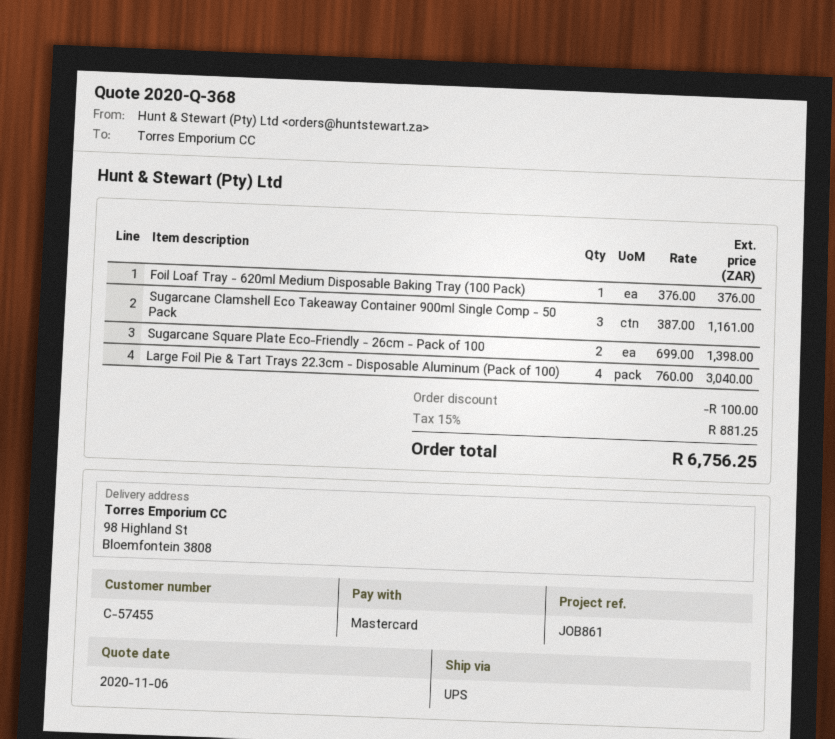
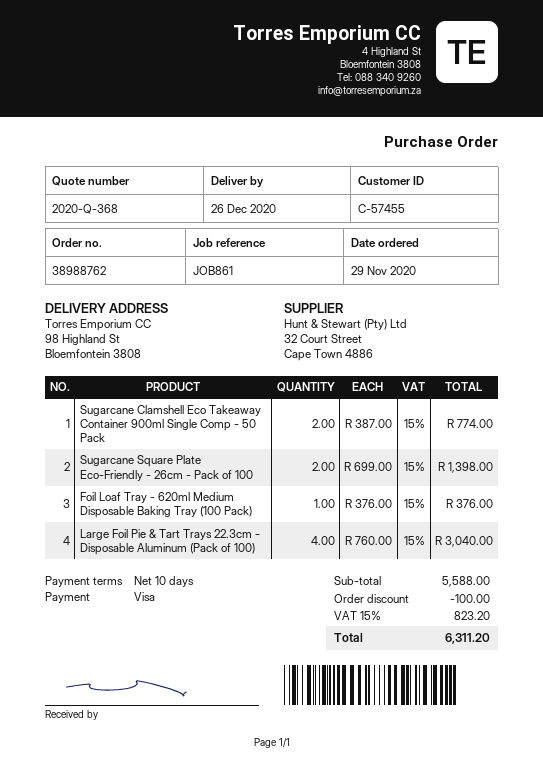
payment method: Mastercard -> Visa
Sugarcane Clamshell Eco Takeaway Container 900ml Single Comp - 50 Pack: 3 x 387.00 = 1161.00 -> 2 x 387.00 = 774.00
tax: 15% = 881.25 -> 15% = 823.20
total: 6756.25 -> 6311.20

